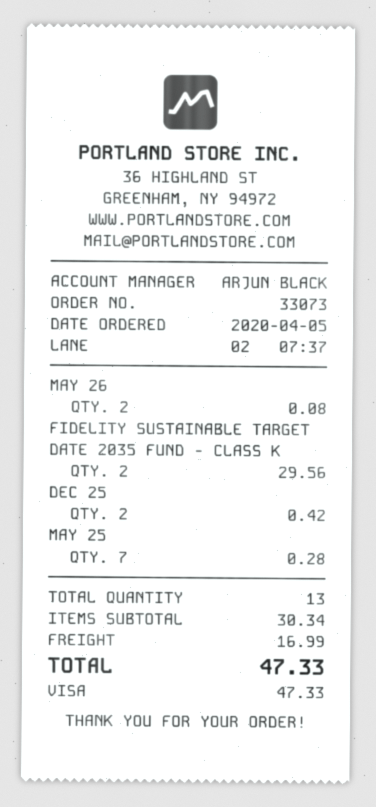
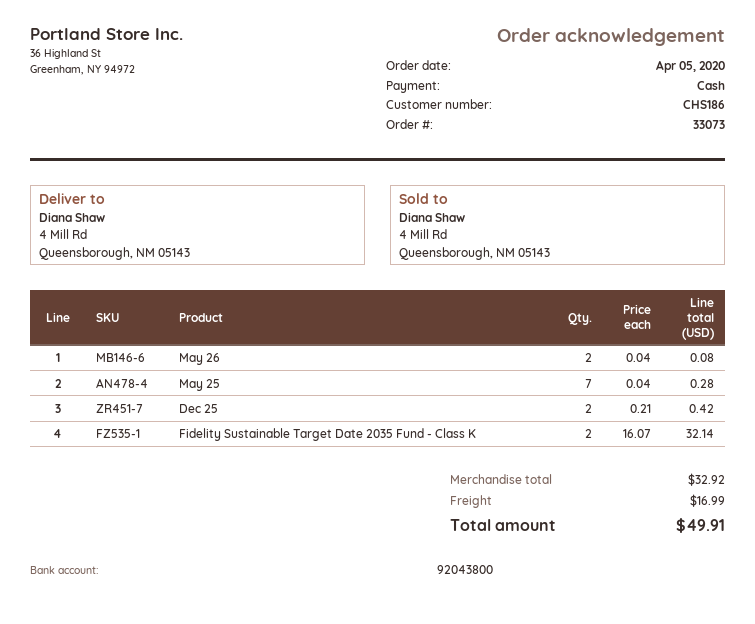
payment method: Visa -> cash
FIDELITY SUSTAINABLE TARGET DATE 2035 FUND - CLASS K: 2 for 29.56 -> 2 for 32.14
subtotal: 30.34 -> 32.92
total: 47.33 -> 49.91

